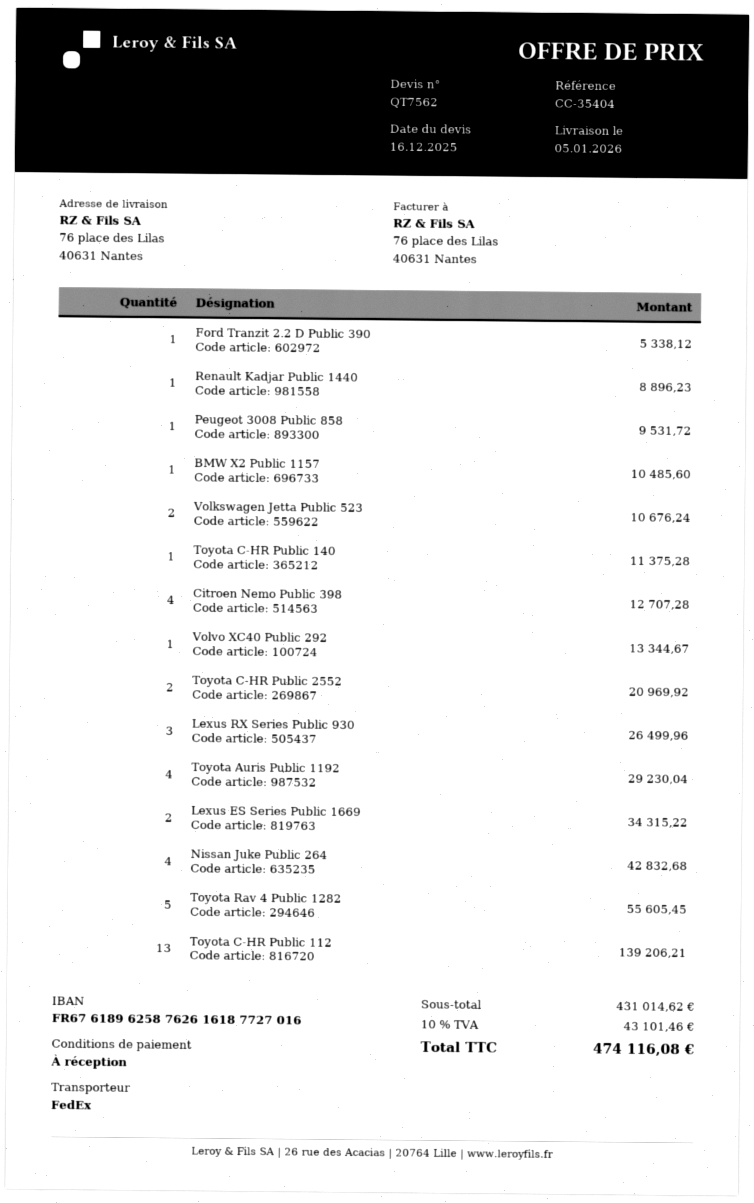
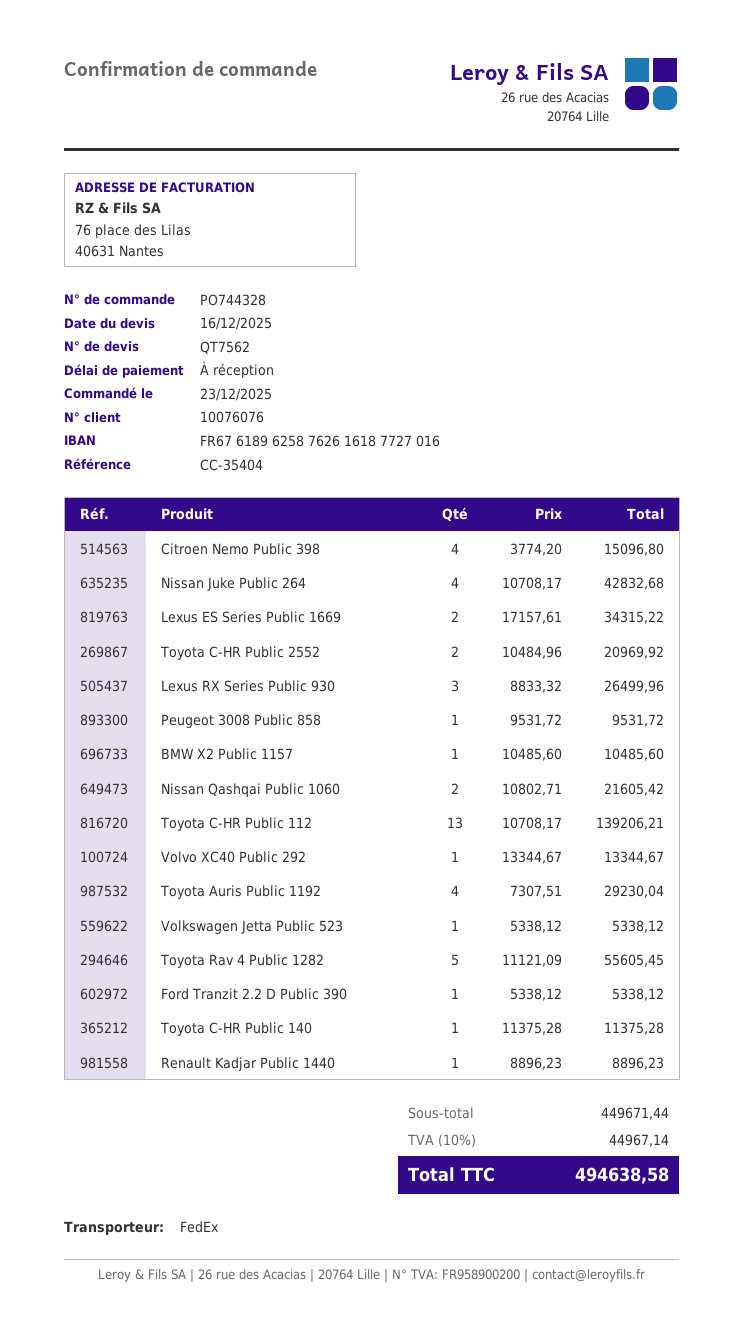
Volkswagen Jetta Public 523: 2 for 10676.24 -> 1 for 5338.12
Citroen Nemo Public 398: 4 for 12707.28 -> 4 for 15096.80
Nissan Qashqai Public 1060: none -> 2 for 21605.42
subtotal: 431014.62 -> 449671.44
tax: 10% = 43101.46 -> 10% = 44967.14
total: 474116.08 -> 494638.58

